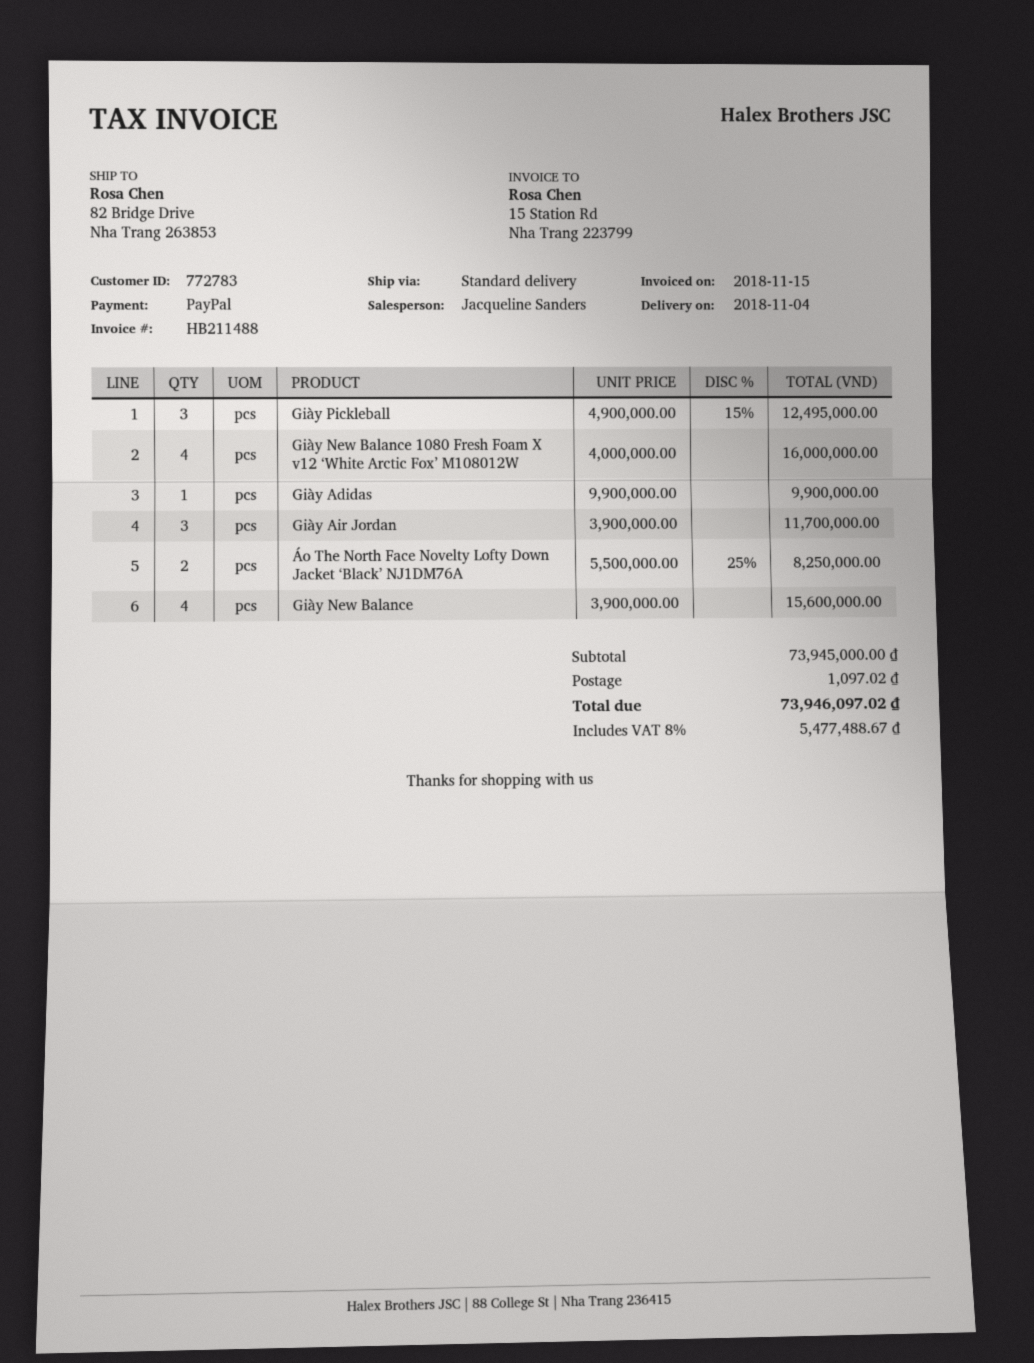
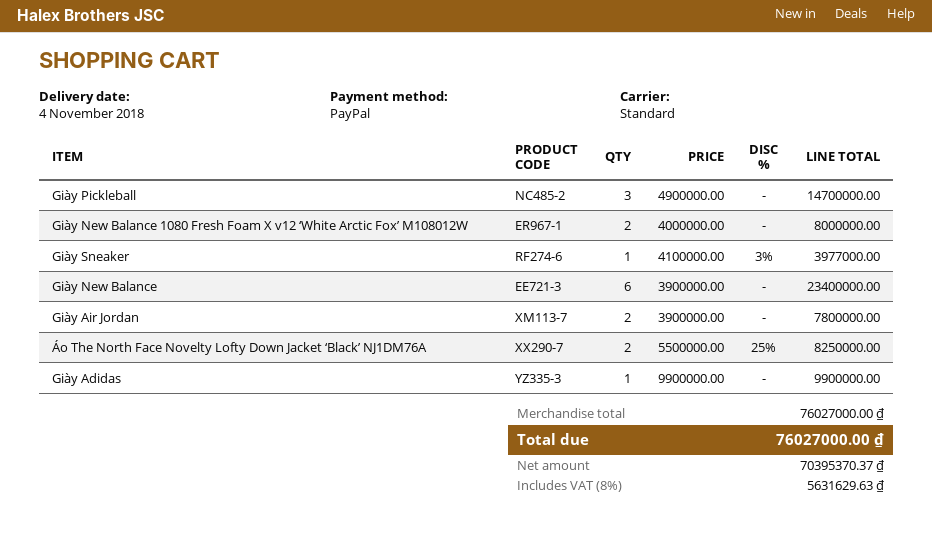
Giày Pickleball: 3 x 4900000.00 - 15% = 12495000.00 -> 3 x 4900000.00 = 14700000.00
Giày New Balance 1080 Fresh Foam X v12 ‘White Arctic Fox’ M108012W: 4 x 4000000.00 = 16000000.00 -> 2 x 4000000.00 = 8000000.00
Giày Air Jordan: 3 x 3900000.00 = 11700000.00 -> 2 x 3900000.00 = 7800000.00
Giày New Balance: 4 x 3900000.00 = 15600000.00 -> 6 x 3900000.00 = 23400000.00
Giày Sneaker: none -> 1 x 4100000.00 - 3% = 3977000.00
subtotal: 73945000.00 -> 76027000.00
shipping: 1097.02 -> none
tax: 8% = 5477488.67 -> 8% = 5631629.63
total: 73946097.02 -> 76027000.00

